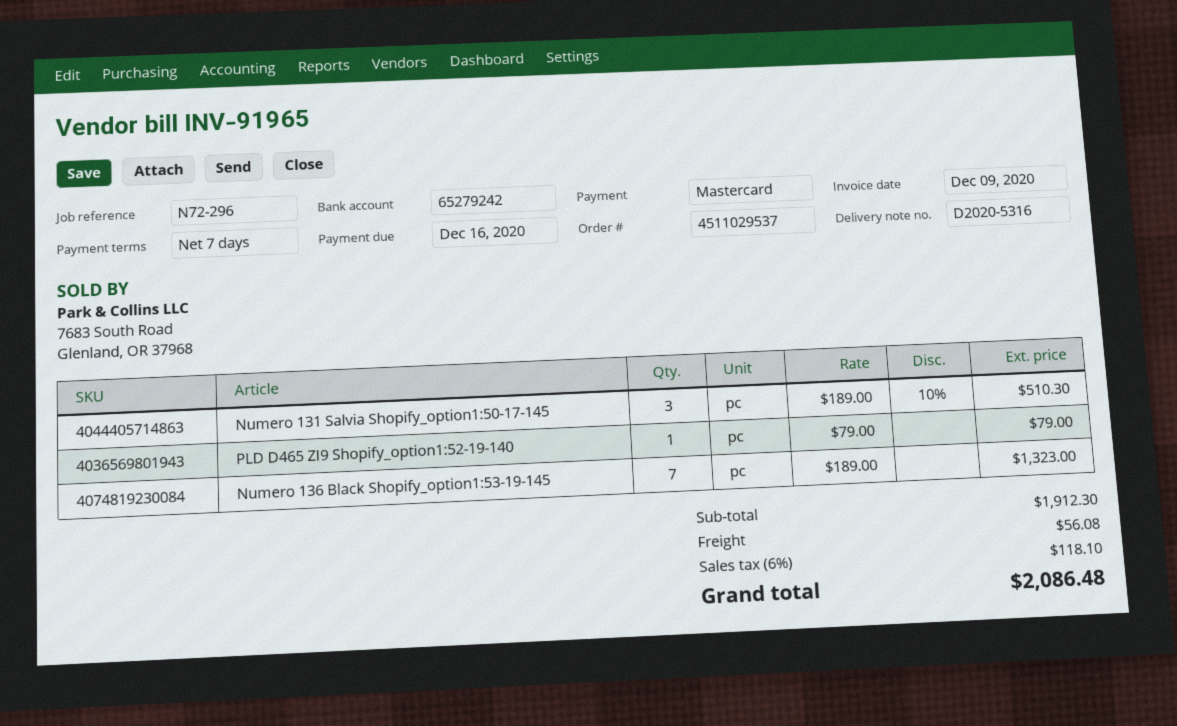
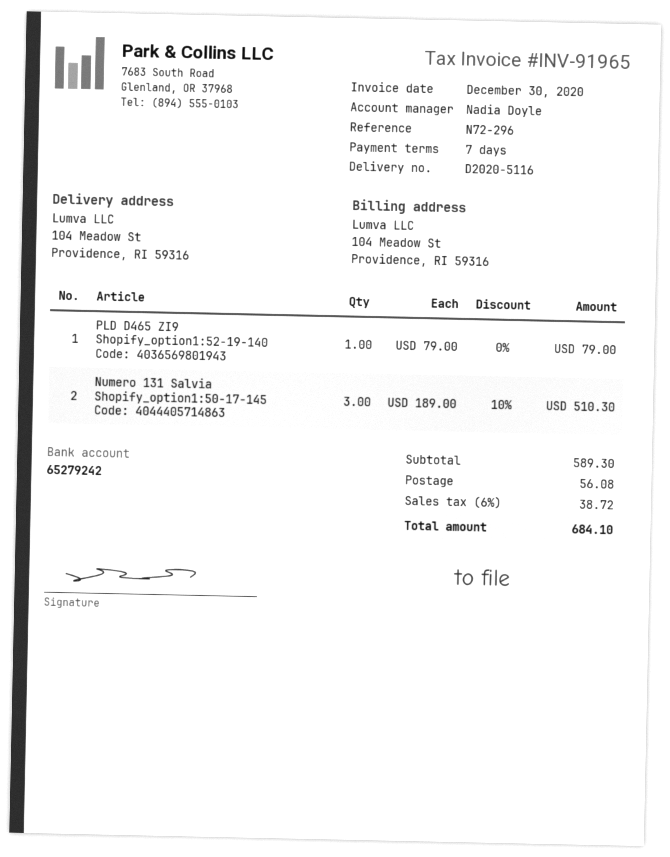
delivery note number: D2020-5316 -> D2020-5116
invoice date: 2020-12-09 -> 2020-12-30
Numero 136 Black Shopify_option1:53-19-145: 7 x 189.00 = 1323.00 -> none
subtotal: 1912.30 -> 589.30
tax: 6% = 118.10 -> 6% = 38.72
total: 2086.48 -> 684.10

